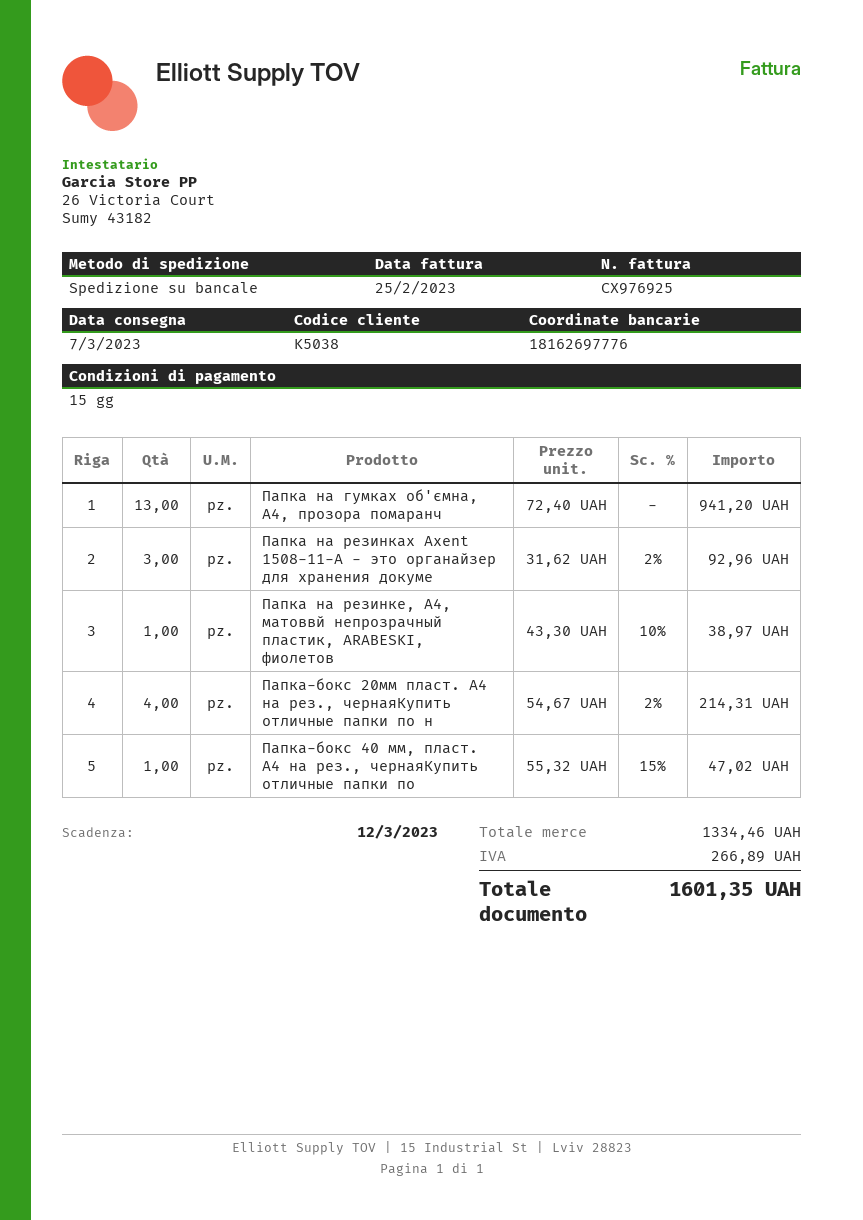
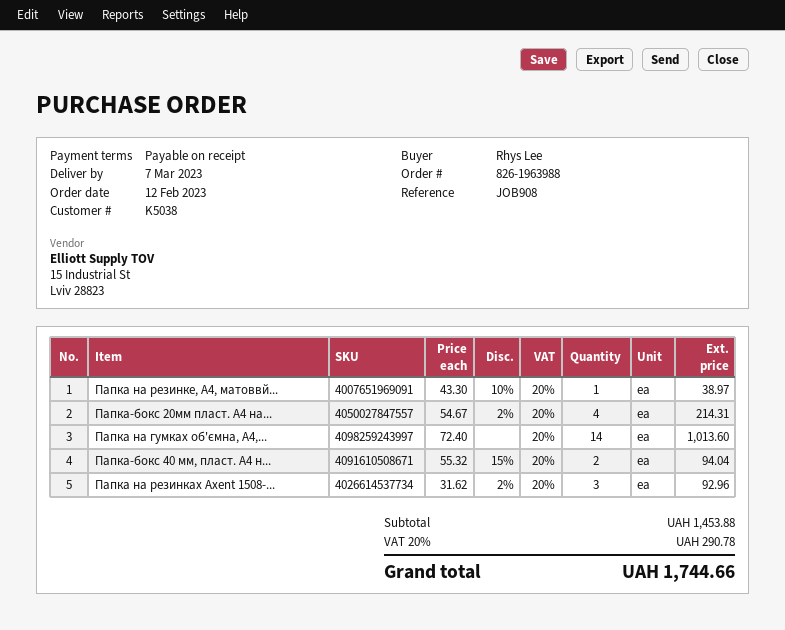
payment terms: 15 days -> on receipt
Папка на гумках об'ємна, А4, прозора помаранч: 13 x 72.40 = 941.20 -> 14 x 72.40 = 1013.60
Папка-бокс 40 мм, пласт. А4 на рез., чернаяКупить отличные папки по: 1 x 55.32 - 15% = 47.02 -> 2 x 55.32 - 15% = 94.04
subtotal: 1334.46 -> 1453.88
tax: 266.89 -> 290.78
total: 1601.35 -> 1744.66

